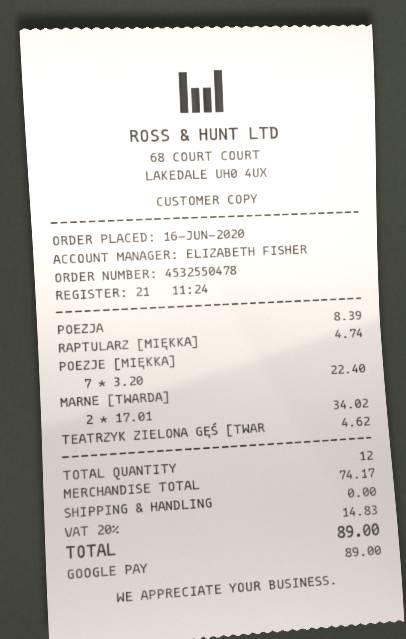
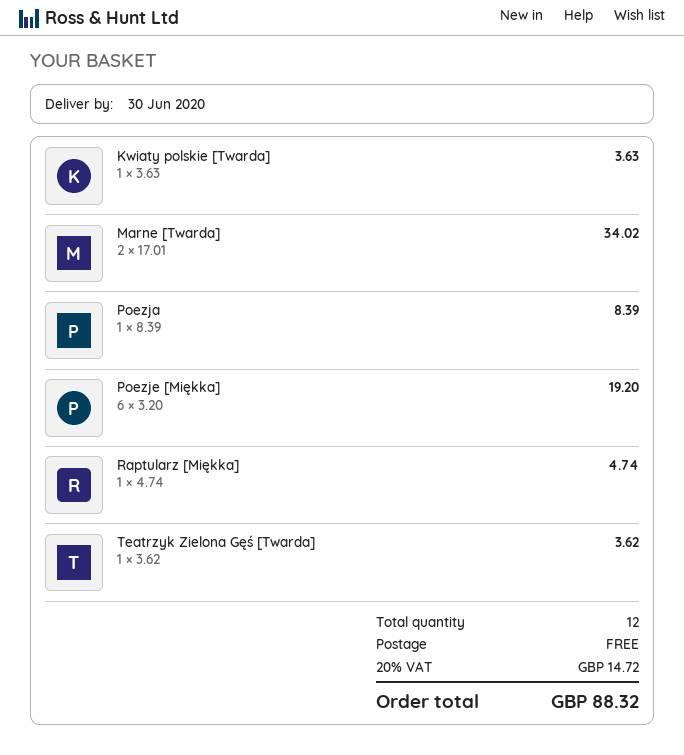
POEZJE [MIĘKKA]: 7 x 3.20 = 22.40 -> 6 x 3.20 = 19.20
TEATRZYK ZIELONA GĘŚ [TWAR: 1 x 4.62 = 4.62 -> 1 x 3.62 = 3.62
Kwiaty polskie [Twarda]: none -> 1 x 3.63 = 3.63
tax: 20% = 14.83 -> 20% = 14.72
total: 89.00 -> 88.32

